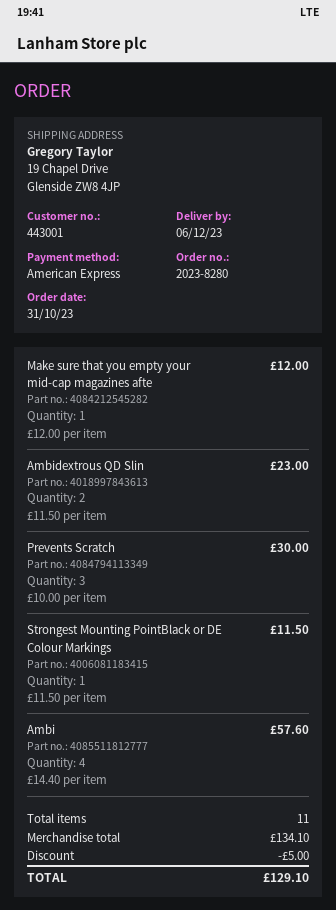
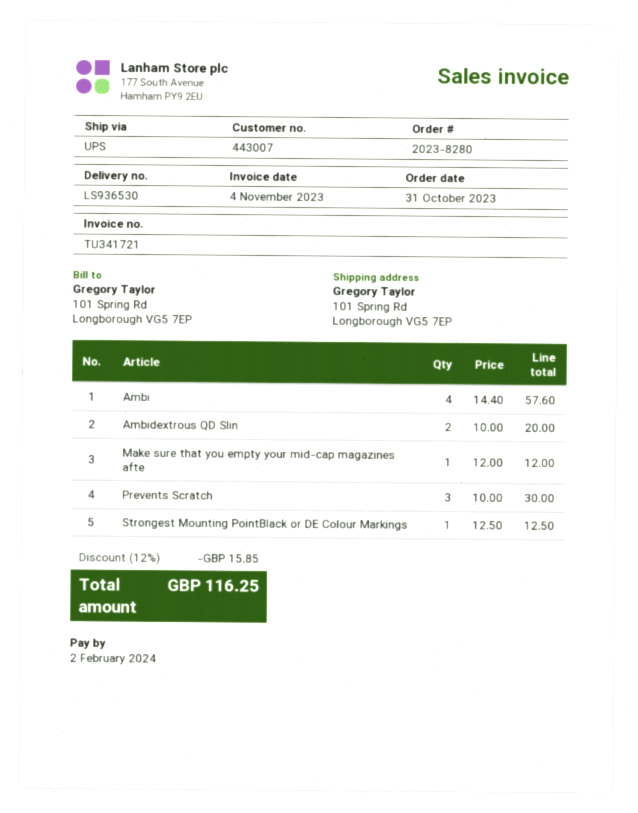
customer number: 443001 -> 443007
ship to: 19 Chapel Drive, Glenside ZW8 4JP -> 101 Spring Rd, Longborough VG5 7EP
Ambidextrous QD Slin: 2 x 11.50 = 23.00 -> 2 x 10.00 = 20.00
Strongest Mounting PointBlack or DE Colour Markings: 1 x 11.50 = 11.50 -> 1 x 12.50 = 12.50
discount: 5.00 -> 15.85
total: 129.10 -> 116.25

